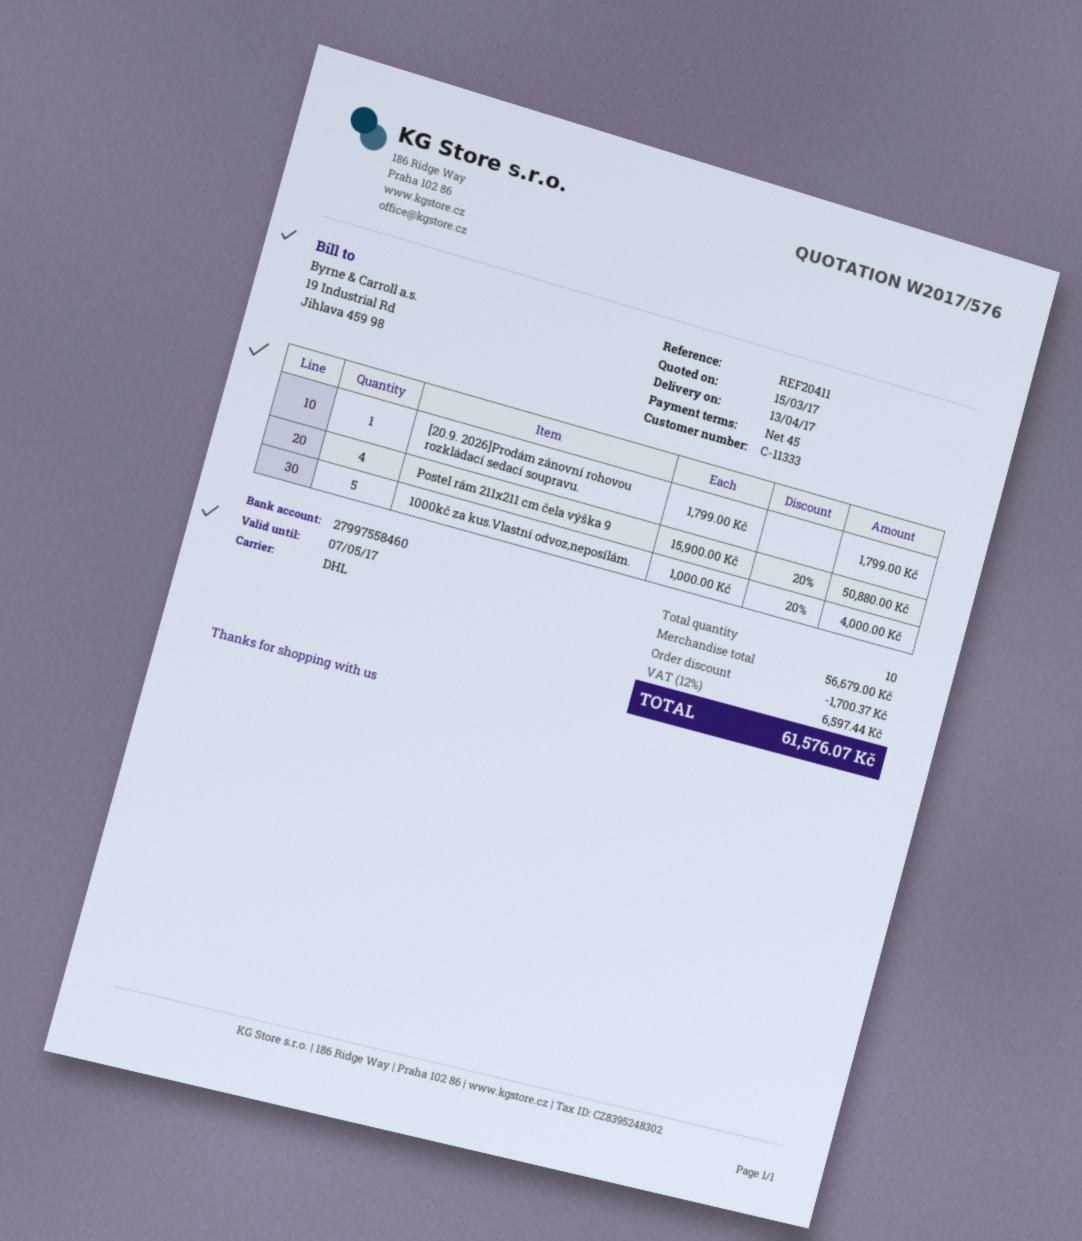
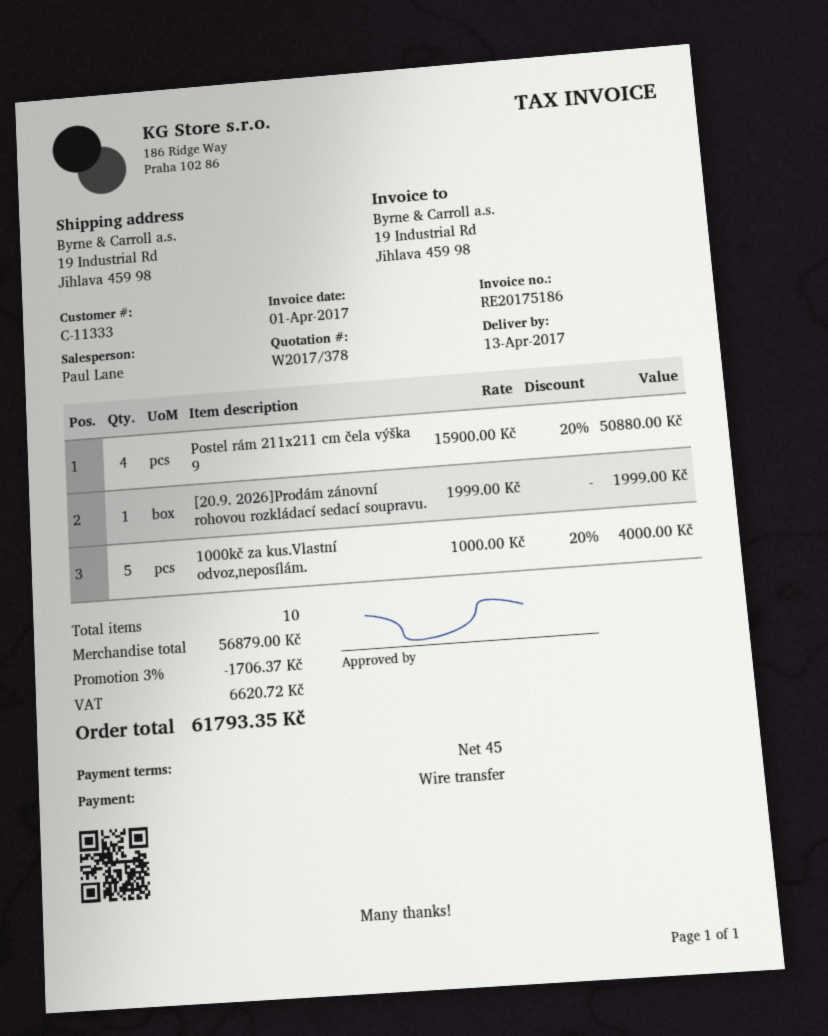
quote number: W2017/576 -> W2017/378
[20.9. 2026]Prodám zánovní rohovou rozkládací sedací soupravu.: 1 x 1799.00 = 1799.00 -> 1 x 1999.00 = 1999.00
subtotal: 56679.00 -> 56879.00
discount: 1700.37 -> 1706.37
tax: 6597.44 -> 6620.72
total: 61576.07 -> 61793.35

